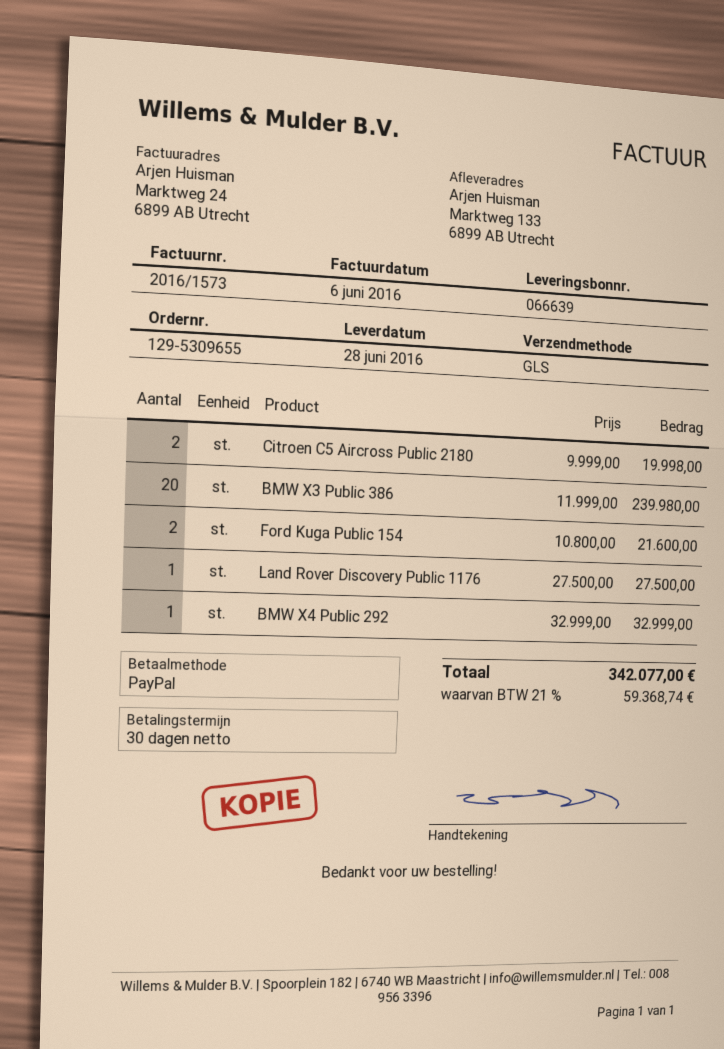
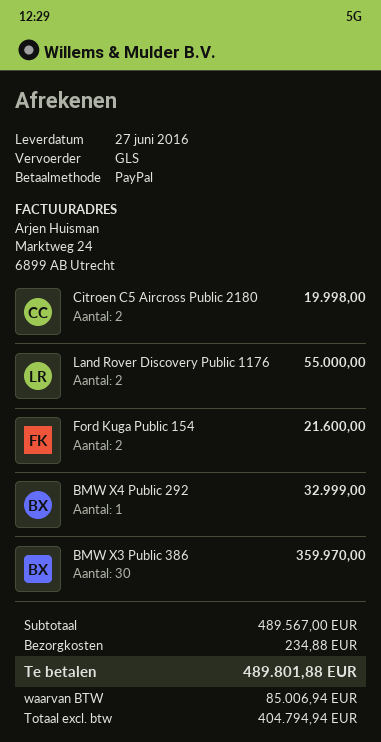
delivery date: 2016-06-28 -> 2016-06-27
BMW X3 Public 386: 20 for 239980.00 -> 30 for 359970.00
Land Rover Discovery Public 1176: 1 for 27500.00 -> 2 for 55000.00
shipping: none -> 234.88
tax: 59368.74 -> 85006.94
total: 342077.00 -> 489801.88

